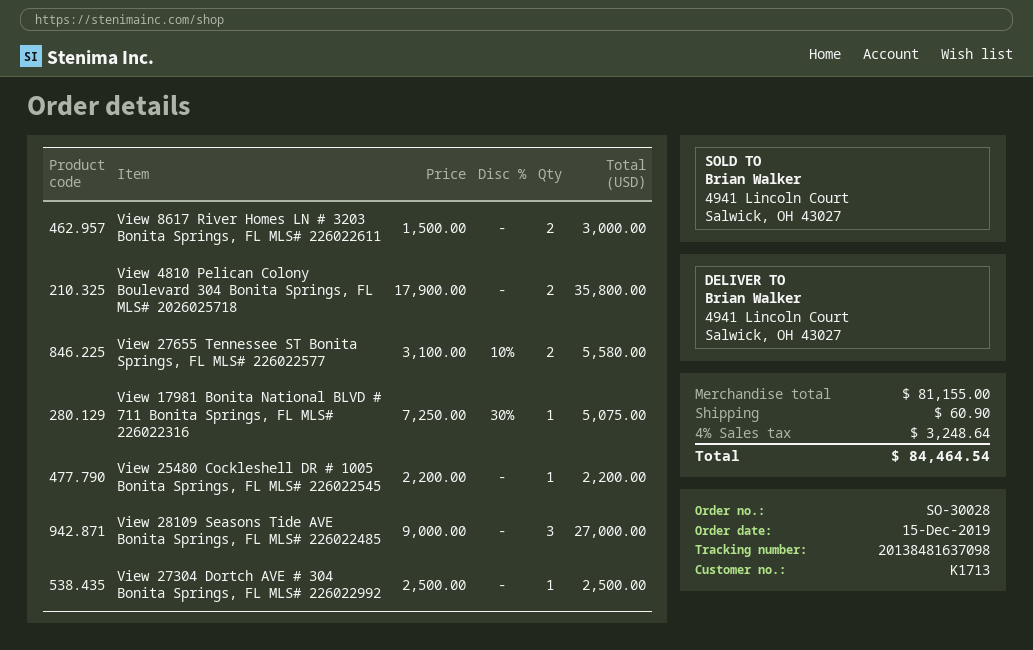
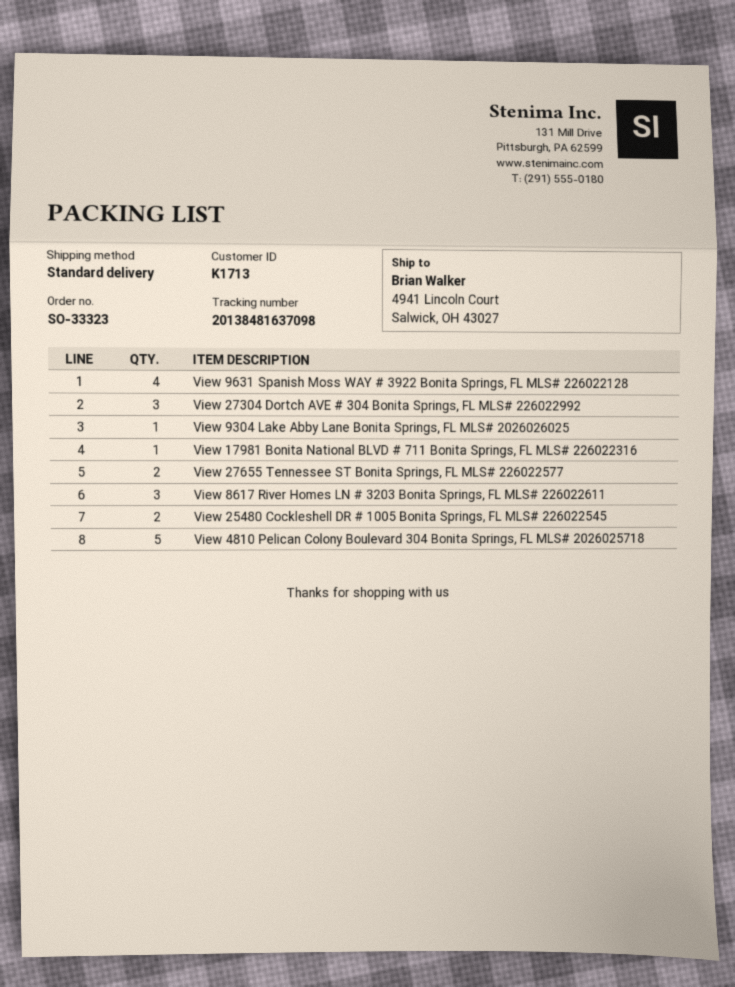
order number: SO-30028 -> SO-33323
View 8617 River Homes LN # 3203 Bonita Springs, FL MLS# 226022611: 2 -> 3
View 4810 Pelican Colony Boulevard 304 Bonita Springs, FL MLS# 2026025718: 2 -> 5
View 25480 Cockleshell DR # 1005 Bonita Springs, FL MLS# 226022545: 1 -> 2
View 28109 Seasons Tide AVE Bonita Springs, FL MLS# 226022485: 3 -> none
View 27304 Dortch AVE # 304 Bonita Springs, FL MLS# 226022992: 1 -> 3
View 9631 Spanish Moss WAY # 3922 Bonita Springs, FL MLS# 226022128: none -> 4
View 9304 Lake Abby Lane Bonita Springs, FL MLS# 2026026025: none -> 1

